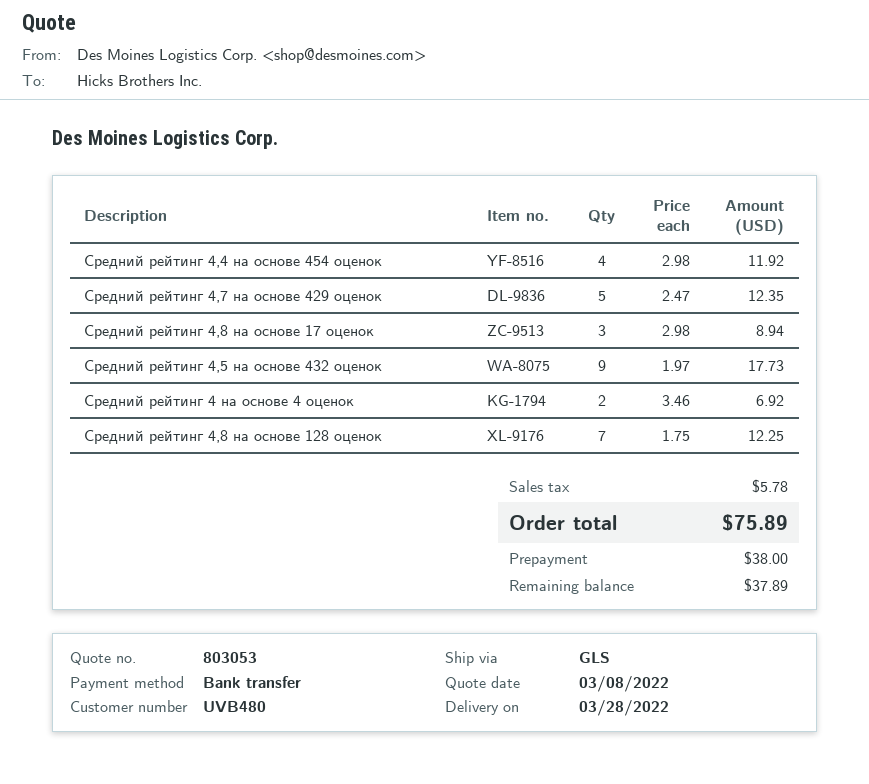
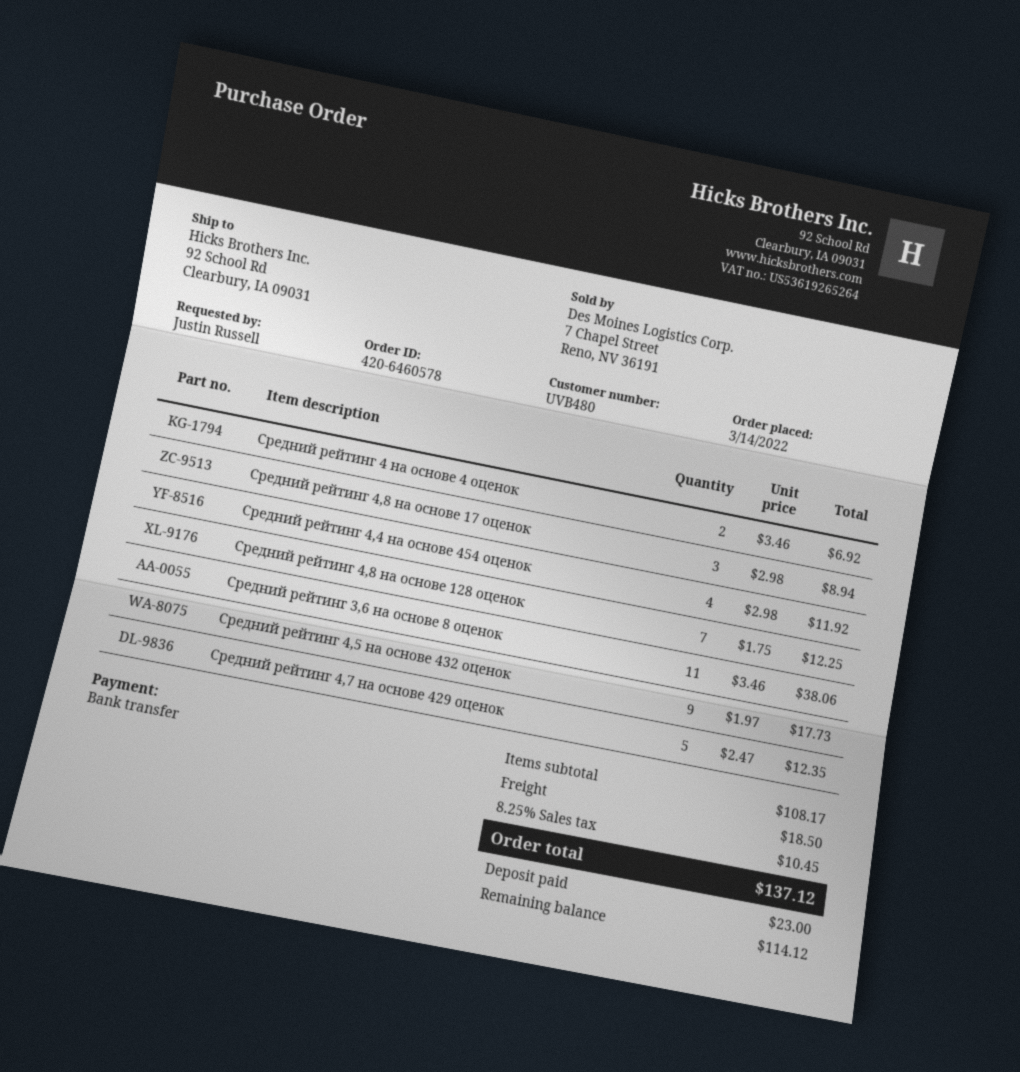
Средний рейтинг 3,6 на основе 8 оценок: none -> 11 x 3.46 = 38.06
shipping: none -> 18.50
tax: 5.78 -> 10.45
total: 75.89 -> 137.12
deposit: 38.00 -> 23.00
balance: 37.89 -> 114.12

